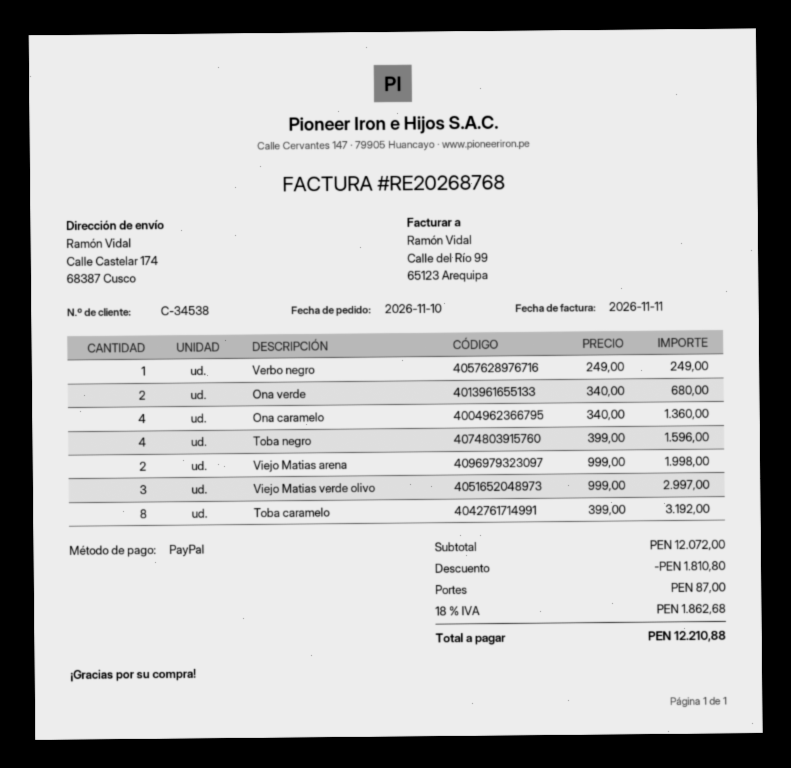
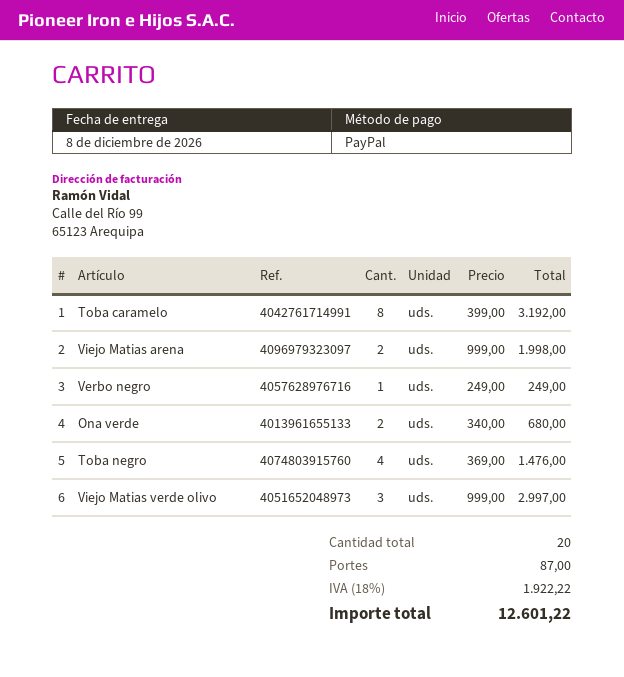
Ona caramelo: 4 x 340.00 = 1360.00 -> none
Toba negro: 4 x 399.00 = 1596.00 -> 4 x 369.00 = 1476.00
discount: 1810.80 -> none
tax: 18% = 1862.68 -> 18% = 1922.22
total: 12210.88 -> 12601.22

